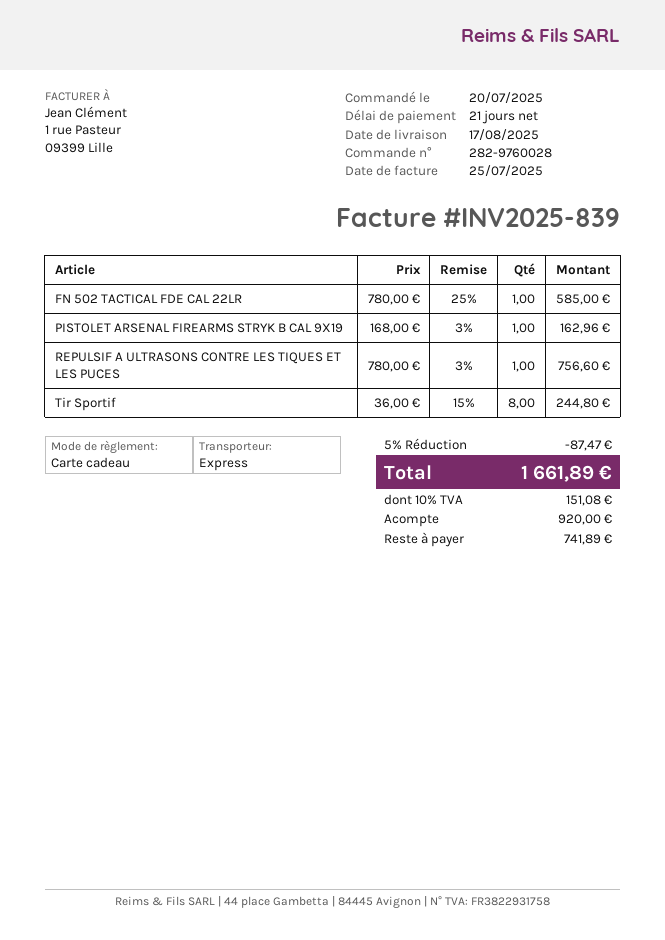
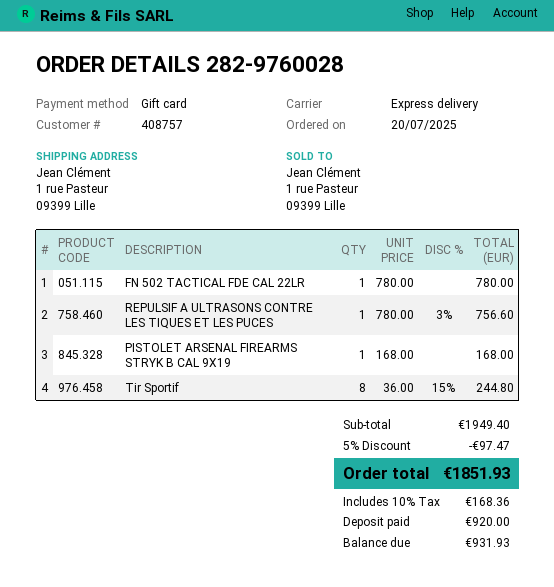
FN 502 TACTICAL FDE CAL 22LR: 1 x 780.00 - 25% = 585.00 -> 1 x 780.00 = 780.00
PISTOLET ARSENAL FIREARMS STRYK B CAL 9X19: 1 x 168.00 - 3% = 162.96 -> 1 x 168.00 = 168.00
discount: 5% = 87.47 -> 5% = 97.47
tax: 10% = 151.08 -> 10% = 168.36
total: 1661.89 -> 1851.93
balance: 741.89 -> 931.93

